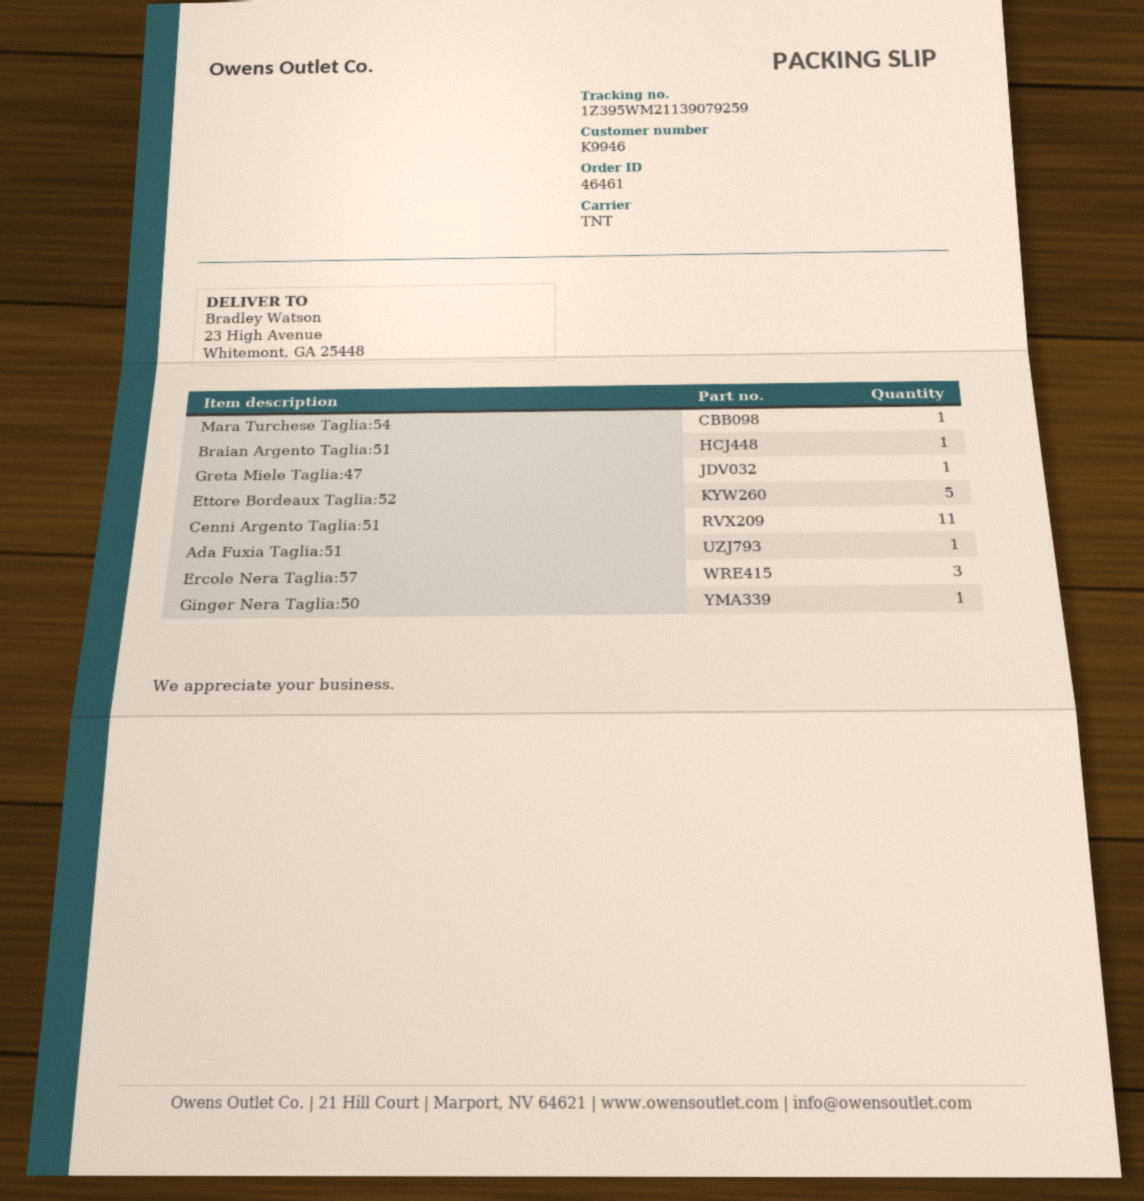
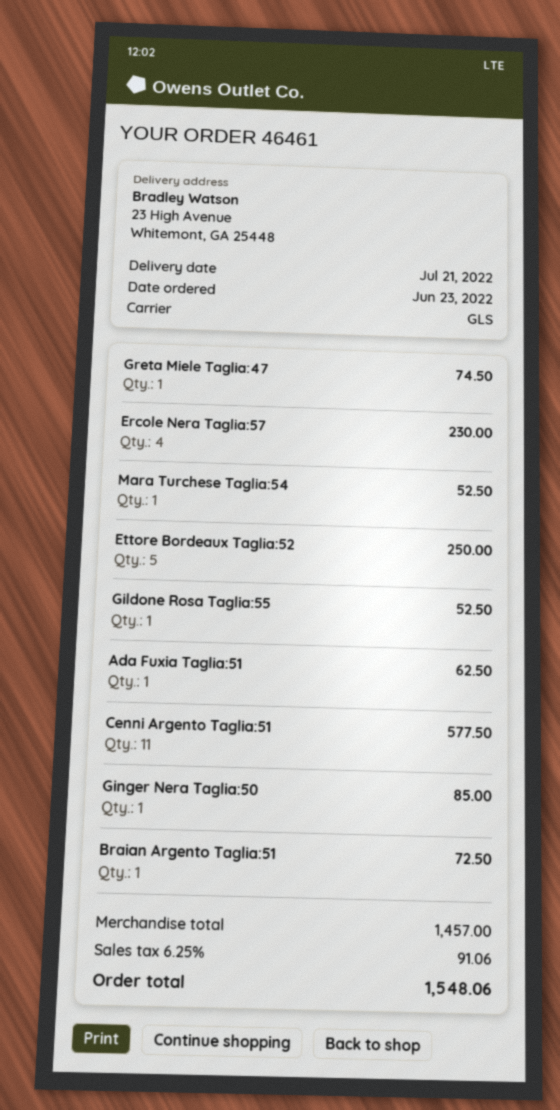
shipping method: TNT -> GLS
Ercole Nera Taglia:57: 3 -> 4
Gildone Rosa Taglia:55: none -> 1

